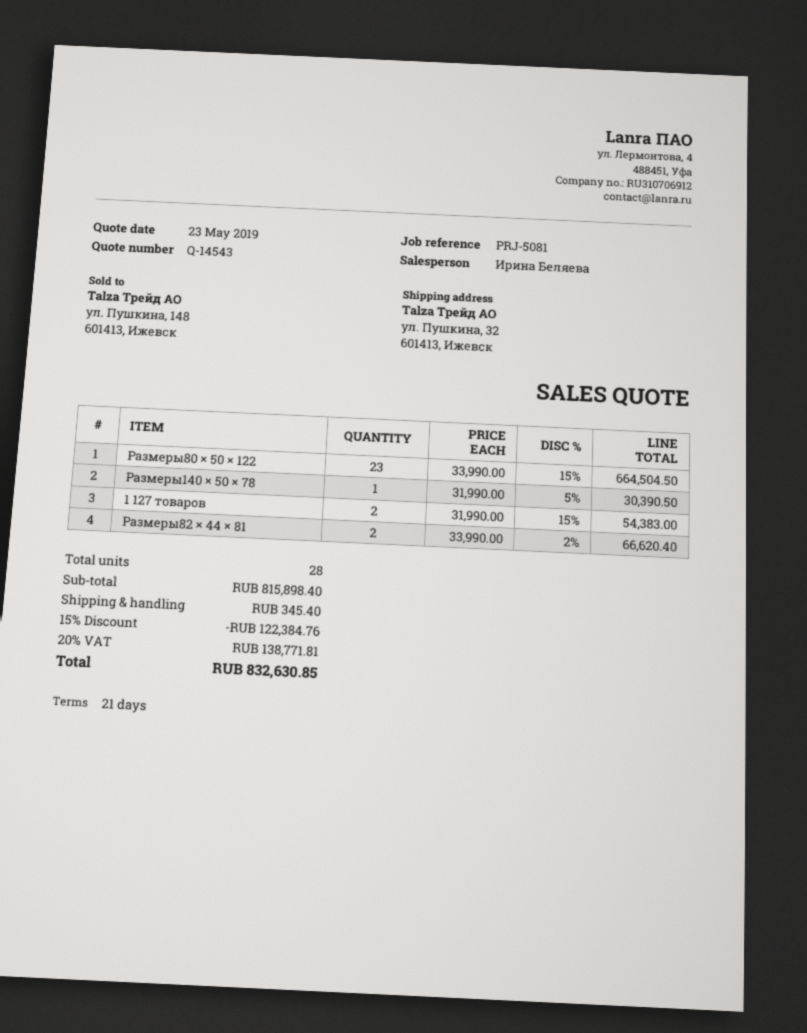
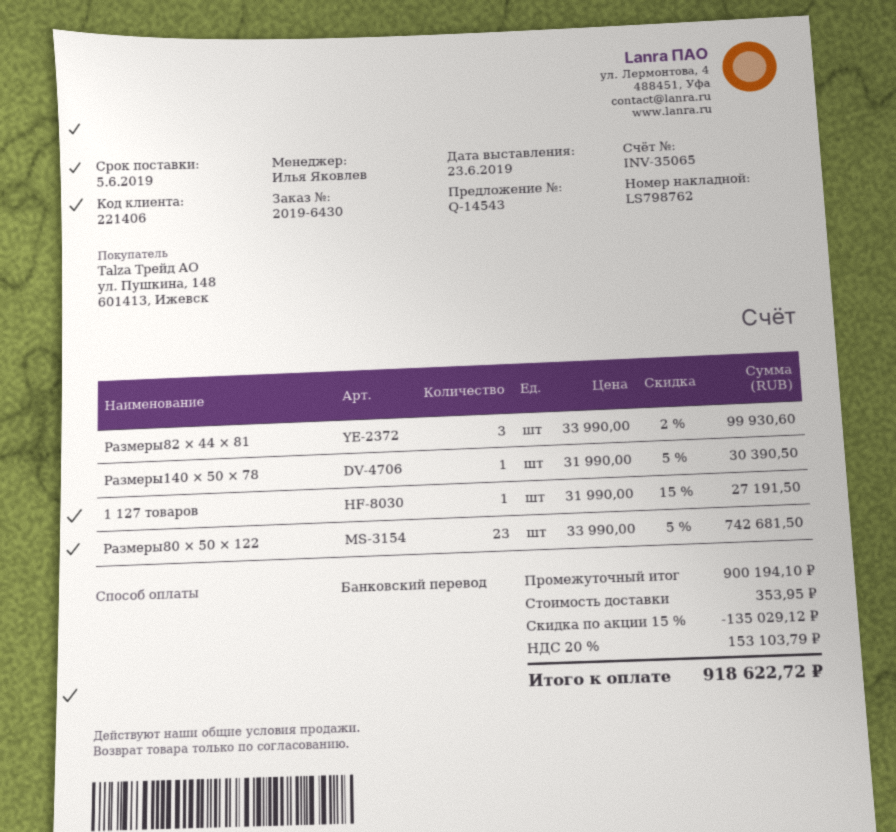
sales rep: Ирина Беляева -> Илья Яковлев
Размеры80 × 50 × 122: 23 x 33990.00 - 15% = 664504.50 -> 23 x 33990.00 - 5% = 742681.50
1 127 товаров: 2 x 31990.00 - 15% = 54383.00 -> 1 x 31990.00 - 15% = 27191.50
Размеры82 × 44 × 81: 2 x 33990.00 - 2% = 66620.40 -> 3 x 33990.00 - 2% = 99930.60
subtotal: 815898.40 -> 900194.10
discount: 15% = 122384.76 -> 15% = 135029.12
shipping: 345.40 -> 353.95
tax: 20% = 138771.81 -> 20% = 153103.79
total: 832630.85 -> 918622.72

